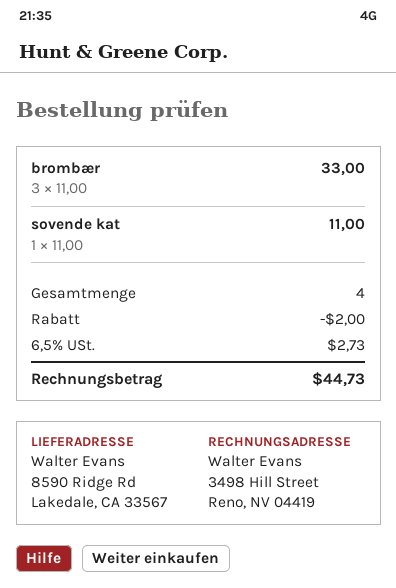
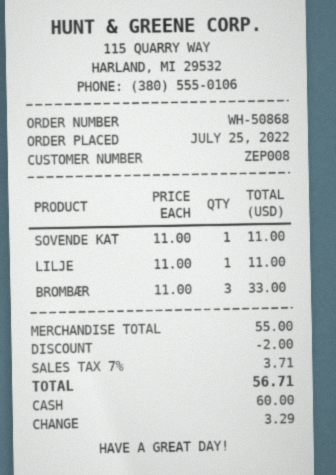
LILJE: none -> 1 x 11.00 = 11.00
tax: 6.5% = 2.73 -> 7% = 3.71
total: 44.73 -> 56.71

